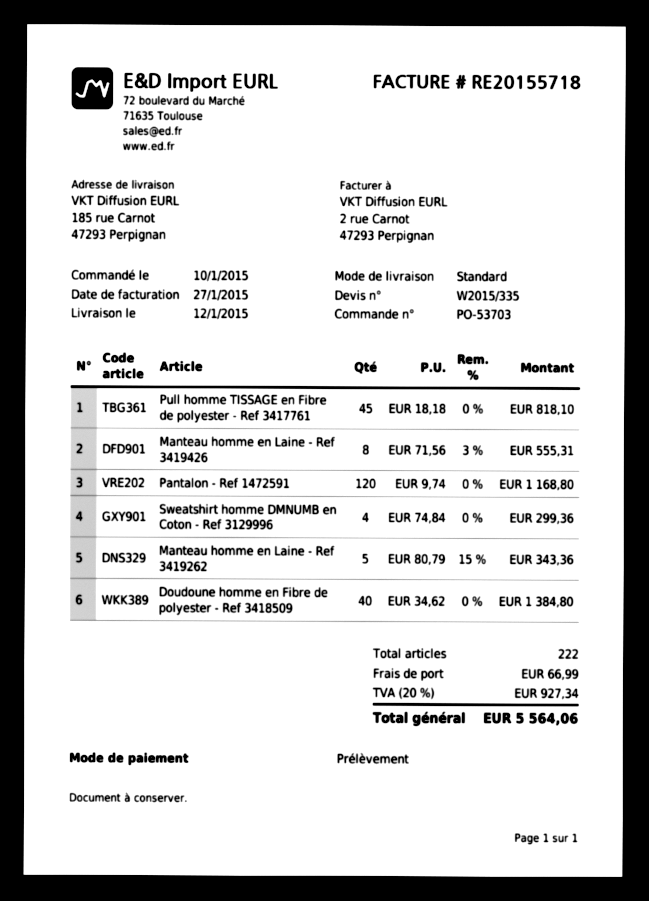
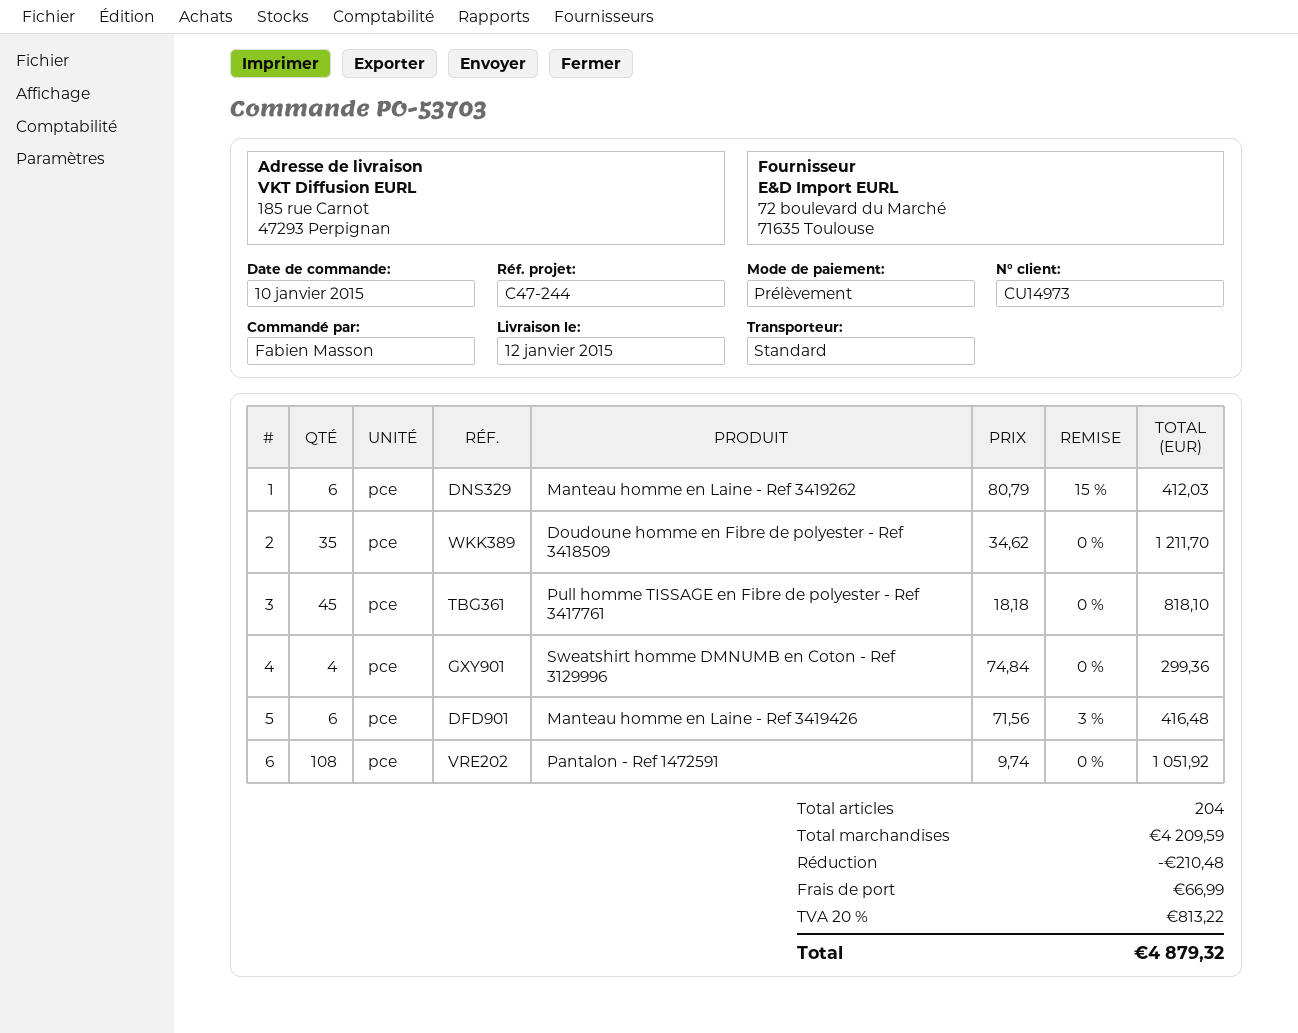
Manteau homme en Laine - Ref 3419426: 8 x 71.56 - 3% = 555.31 -> 6 x 71.56 - 3% = 416.48
Pantalon - Ref 1472591: 120 x 9.74 = 1168.80 -> 108 x 9.74 = 1051.92
Manteau homme en Laine - Ref 3419262: 5 x 80.79 - 15% = 343.36 -> 6 x 80.79 - 15% = 412.03
Doudoune homme en Fibre de polyester - Ref 3418509: 40 x 34.62 = 1384.80 -> 35 x 34.62 = 1211.70
total quantity: 222 -> 204
discount: none -> 210.48
tax: 20% = 927.34 -> 20% = 813.22
total: 5564.06 -> 4879.32

